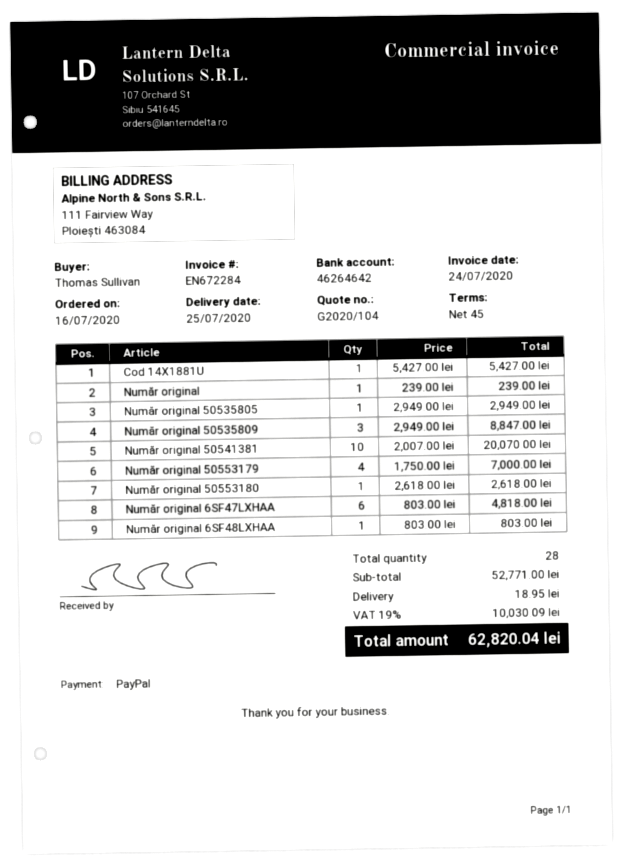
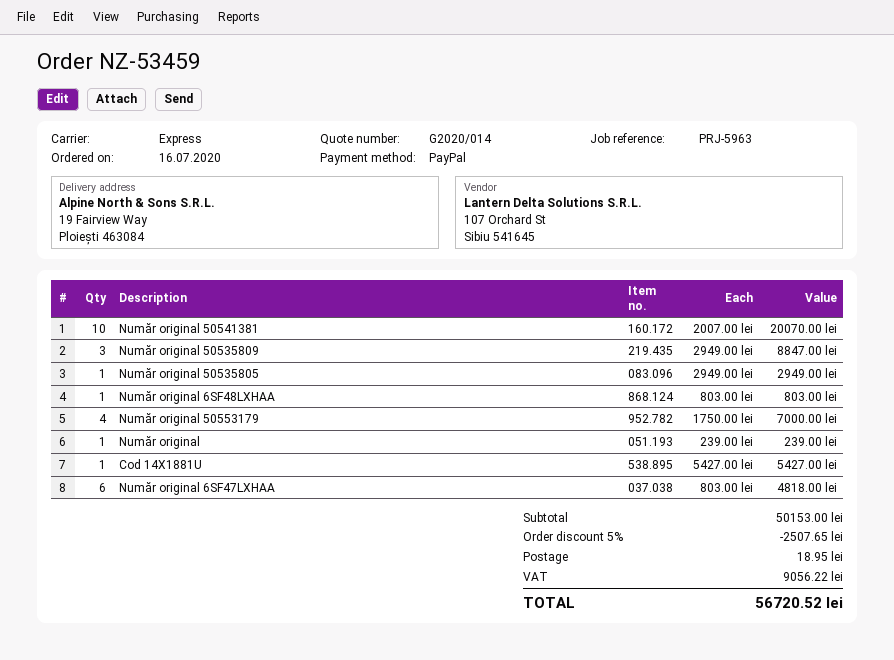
quote number: G2020/104 -> G2020/014
Număr original 50553180: 1 x 2618.00 = 2618.00 -> none
subtotal: 52771.00 -> 50153.00
discount: none -> 5% = 2507.65
tax: 10030.09 -> 9056.22
total: 62820.04 -> 56720.52

